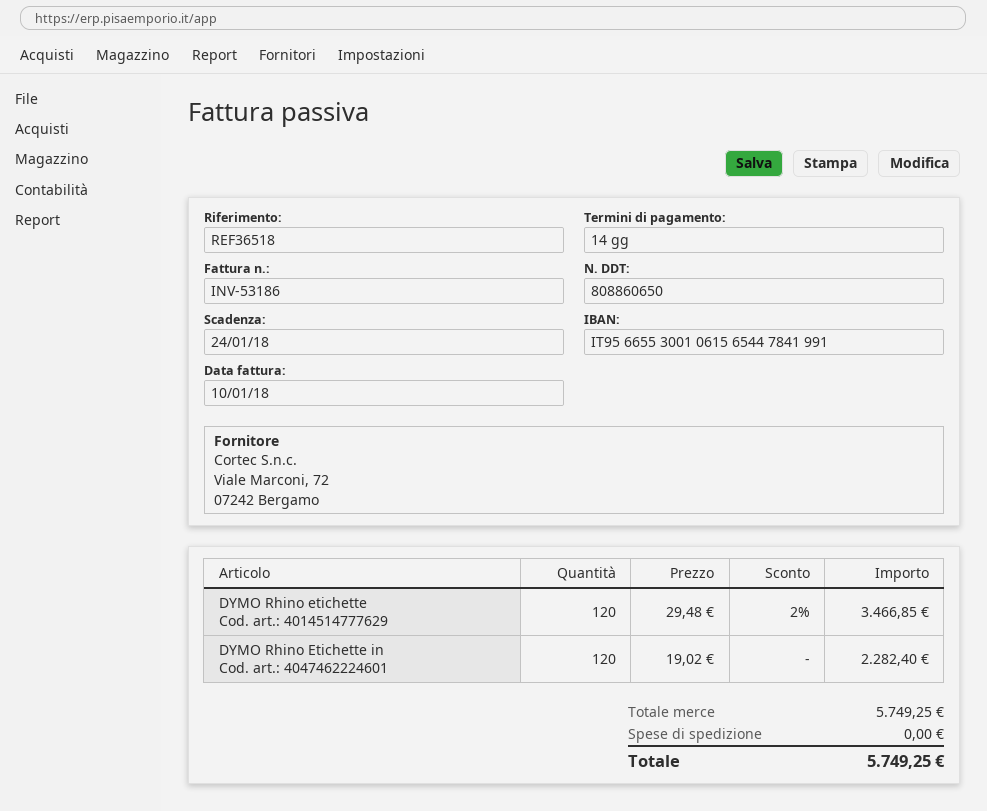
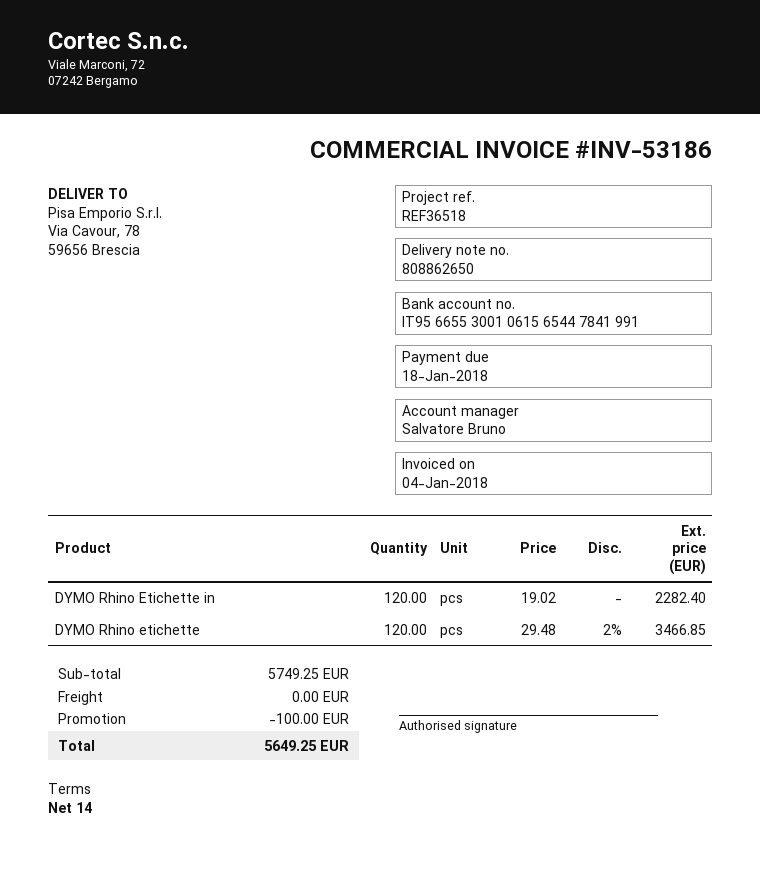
delivery note number: 808860650 -> 808862650
invoice date: 2018-01-10 -> 2018-01-04
due date: 2018-01-24 -> 2018-01-18
discount: none -> 100.00
total: 5749.25 -> 5649.25

